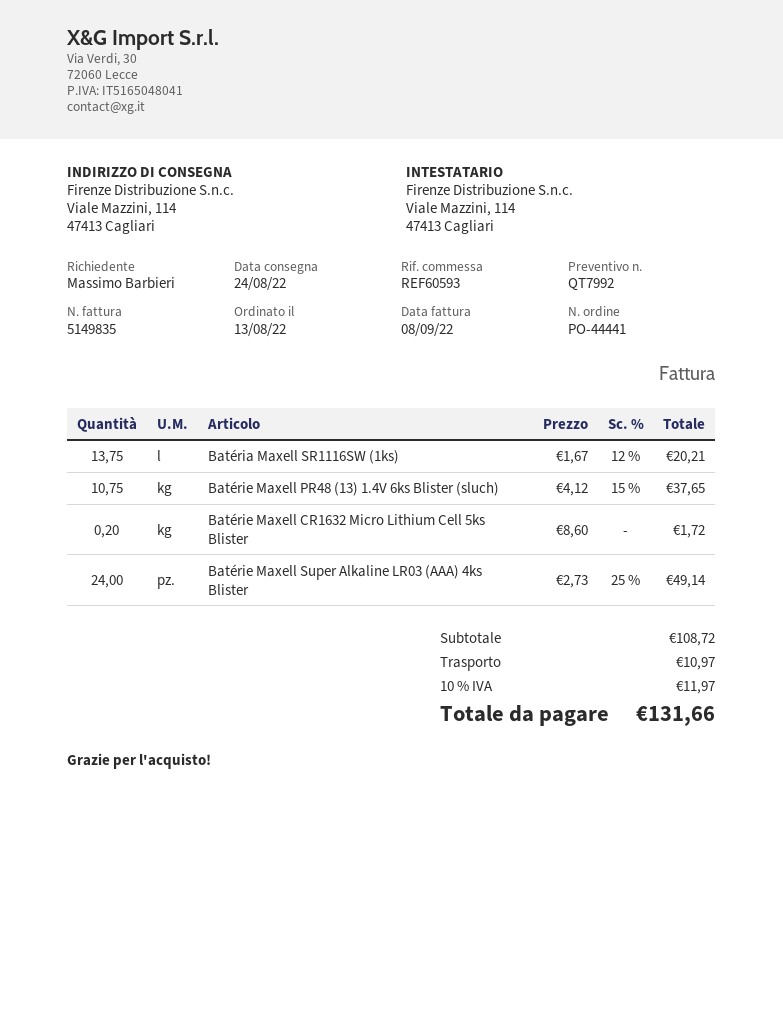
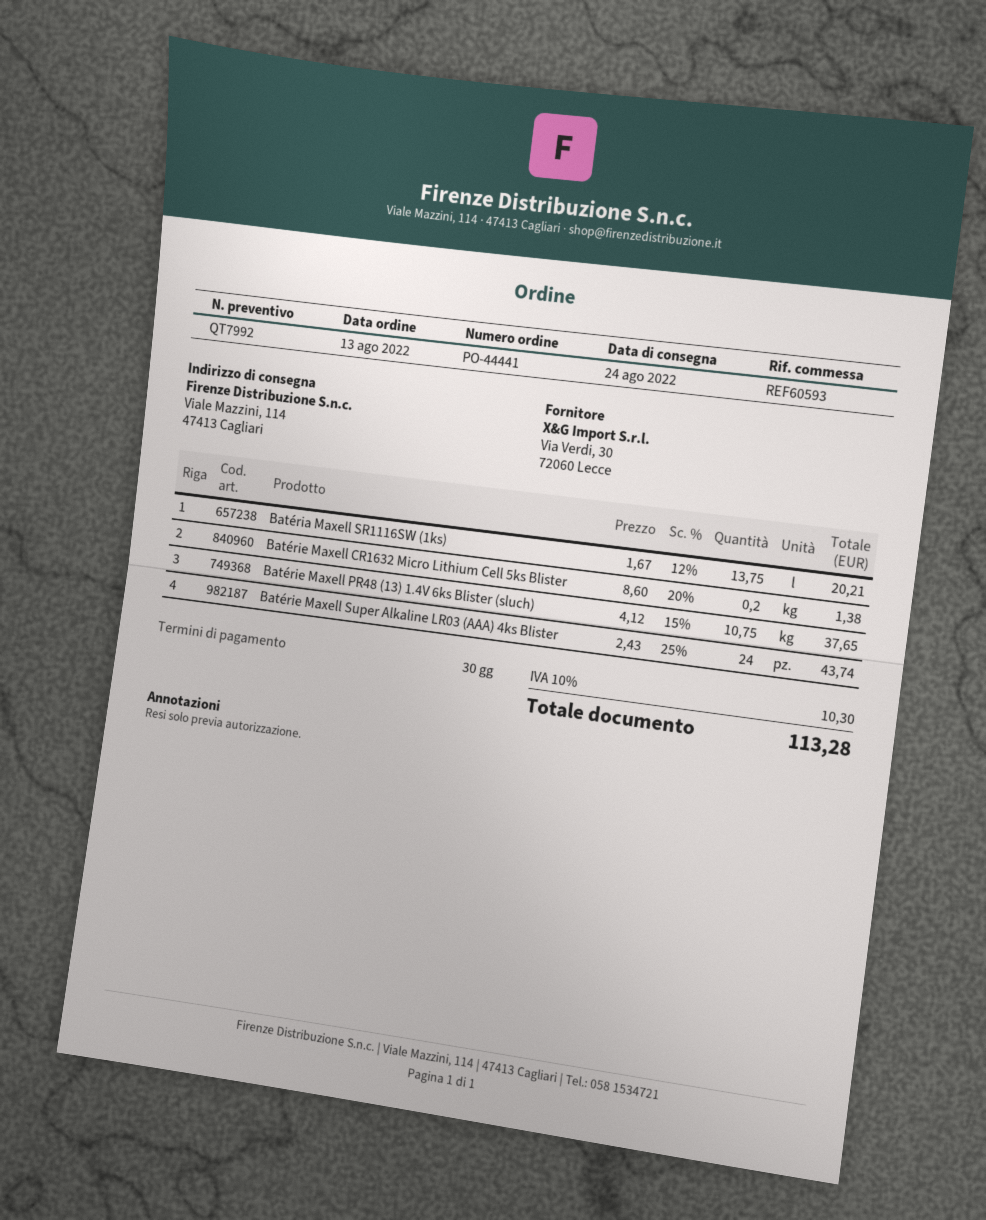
Batérie Maxell CR1632 Micro Lithium Cell 5ks Blister: 0.2 x 8.60 = 1.72 -> 0.2 x 8.60 - 20% = 1.38
Batérie Maxell Super Alkaline LR03 (AAA) 4ks Blister: 24 x 2.73 - 25% = 49.14 -> 24 x 2.43 - 25% = 43.74
shipping: 10.97 -> none
tax: 10% = 11.97 -> 10% = 10.30
total: 131.66 -> 113.28

